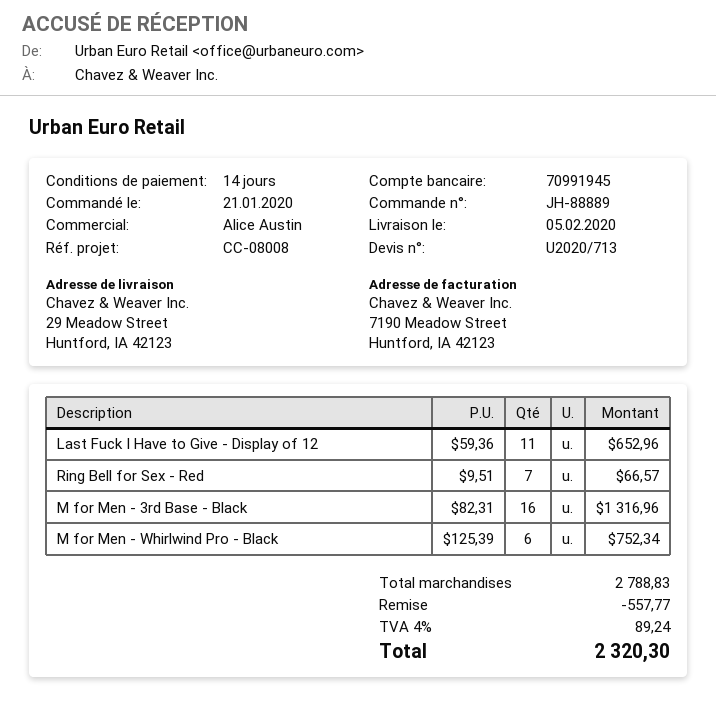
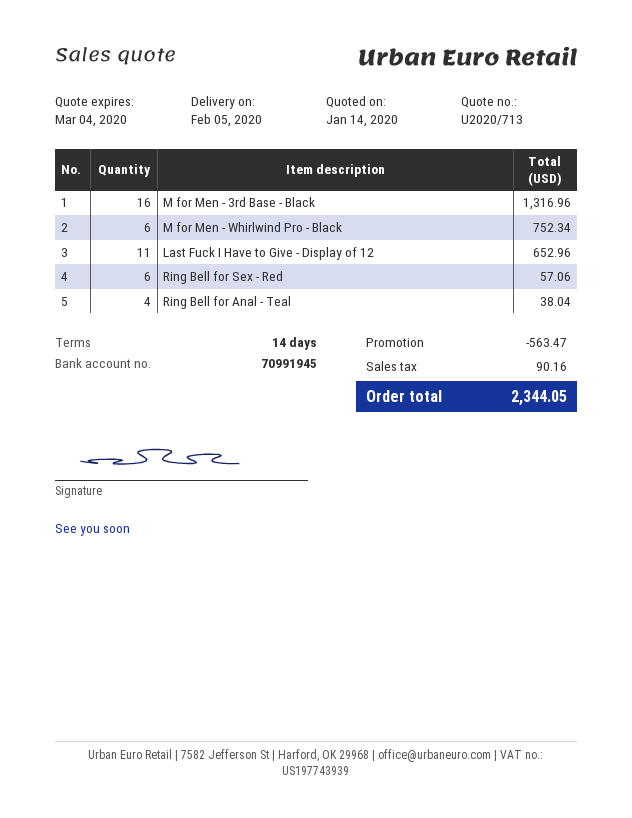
Ring Bell for Sex - Red: 7 for 66.57 -> 6 for 57.06
Ring Bell for Anal - Teal: none -> 4 for 38.04
discount: 557.77 -> 563.47
tax: 89.24 -> 90.16
total: 2320.30 -> 2344.05

